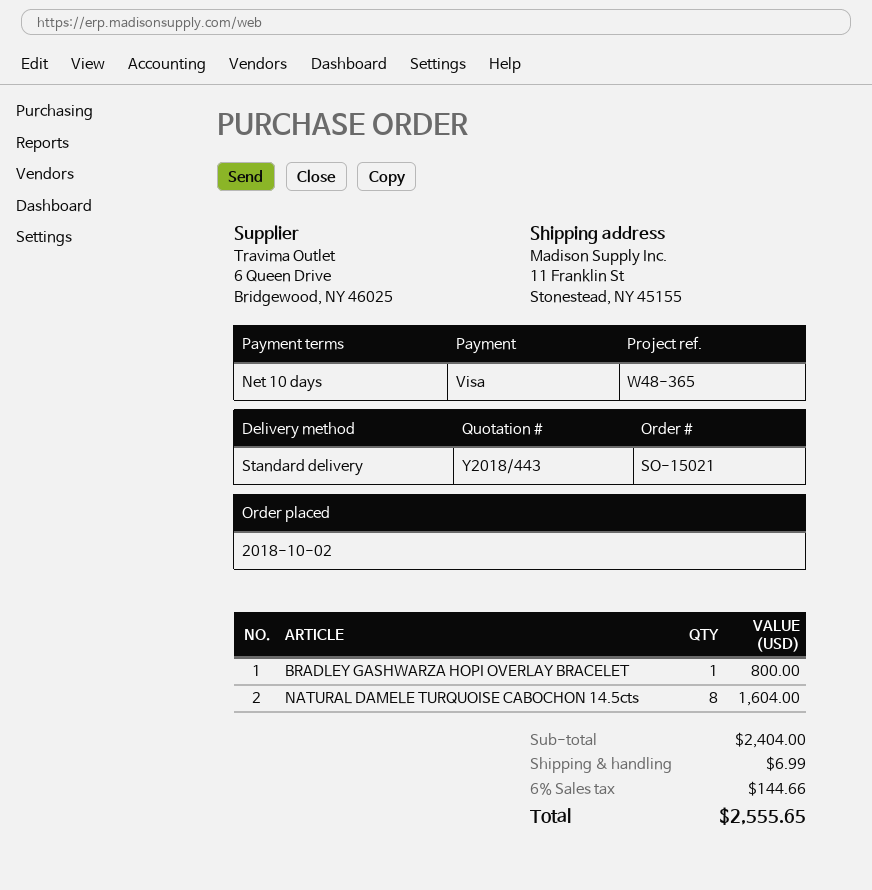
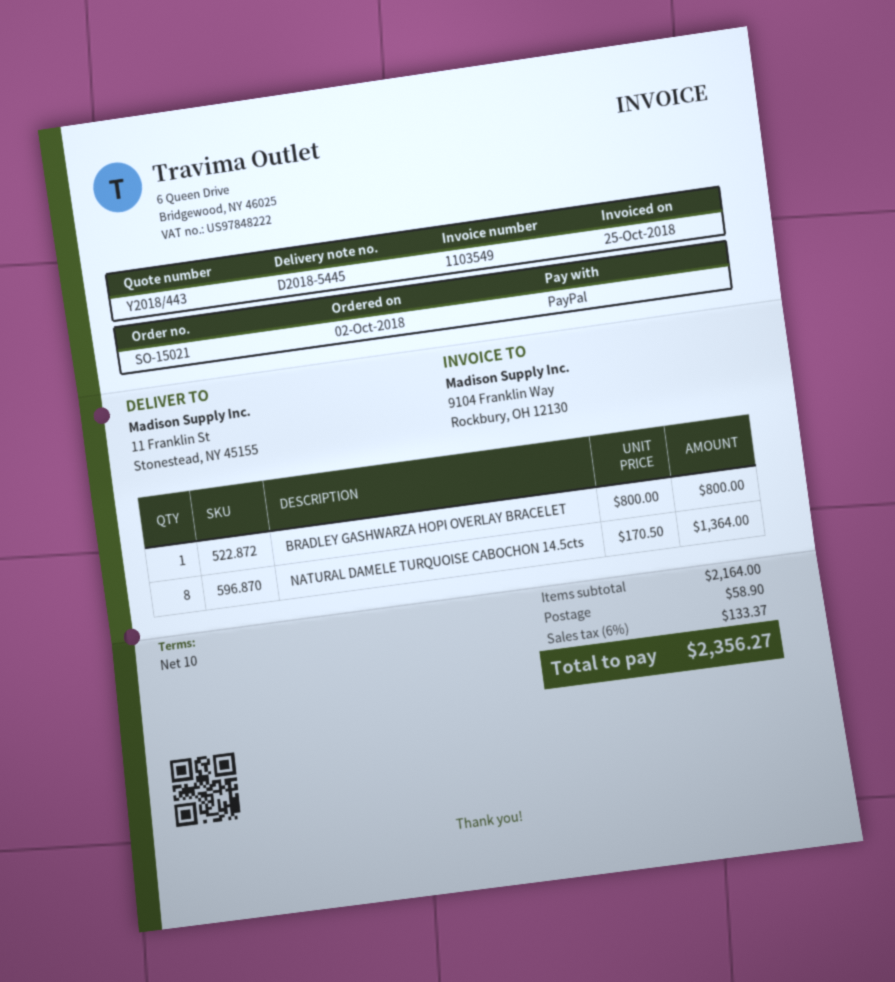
payment method: Visa -> PayPal
NATURAL DAMELE TURQUOISE CABOCHON 14.5cts: 8 for 1604.00 -> 8 for 1364.00
subtotal: 2404.00 -> 2164.00
shipping: 6.99 -> 58.90
tax: 6% = 144.66 -> 6% = 133.37
total: 2555.65 -> 2356.27

